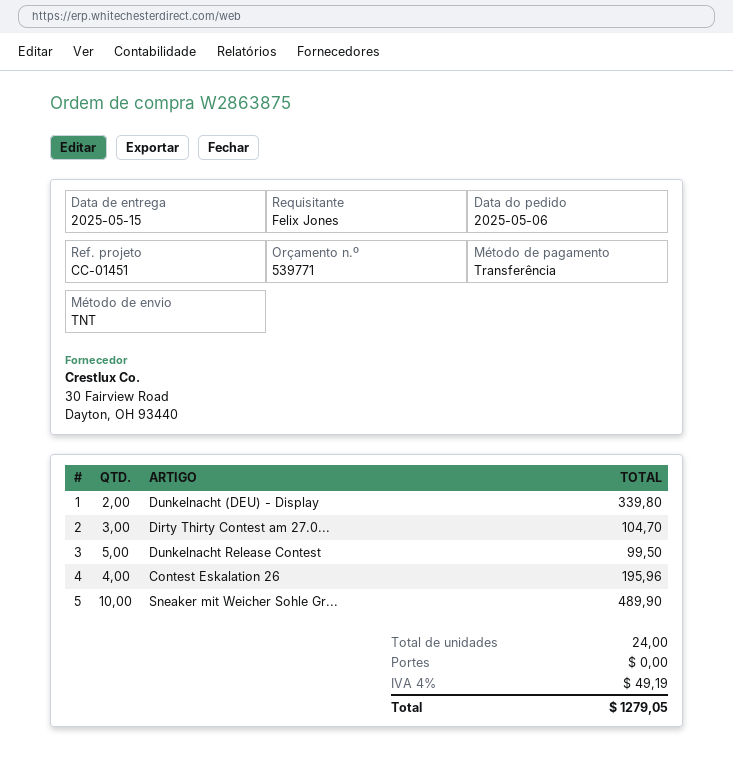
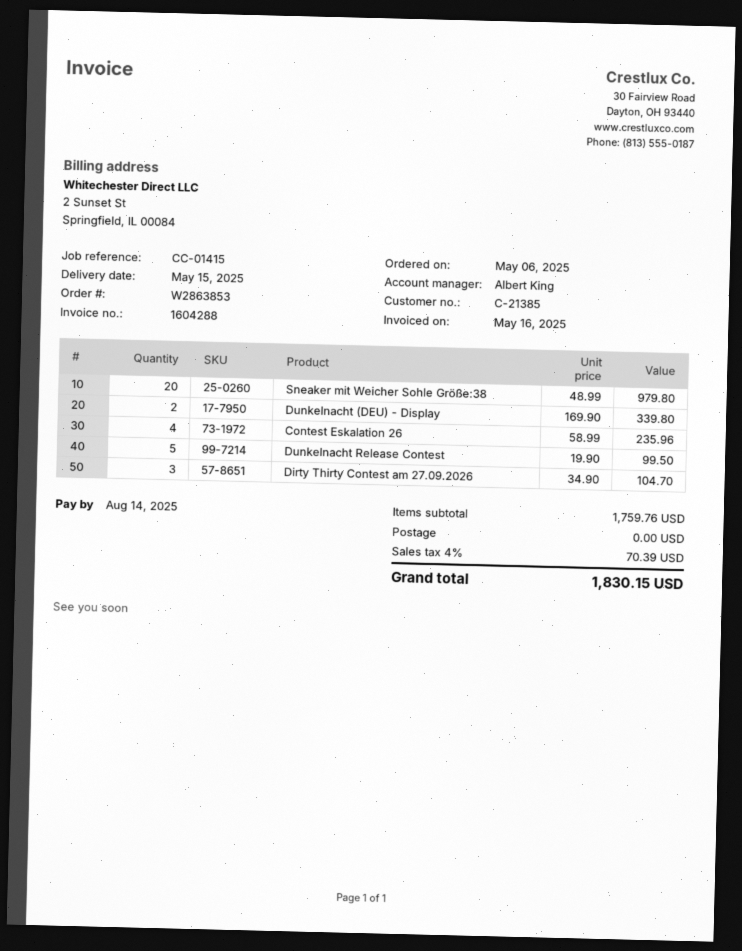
order number: W2863875 -> W2863853
reference: CC-01451 -> CC-01415
Contest Eskalation 26: 4 for 195.96 -> 4 for 235.96
Sneaker mit Weicher Sohle Gr...: 10 for 489.90 -> 20 for 979.80
tax: 4% = 49.19 -> 4% = 70.39
total: 1279.05 -> 1830.15

